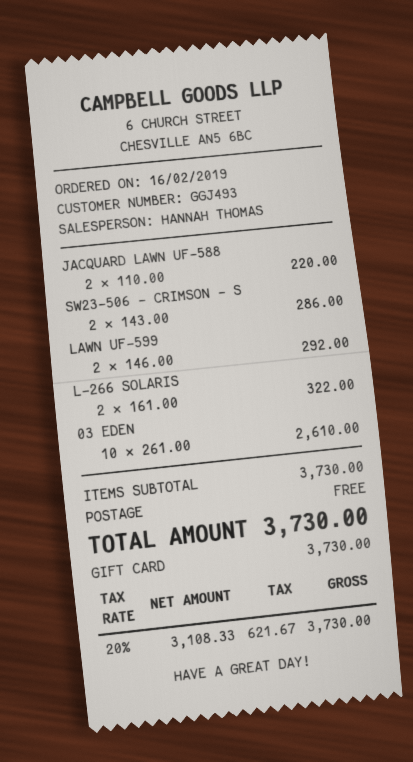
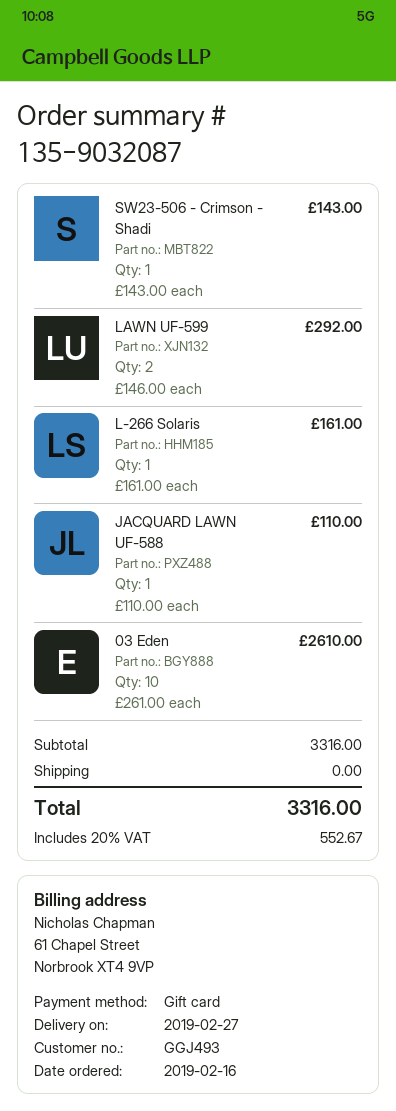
JACQUARD LAWN UF-588: 2 x 110.00 = 220.00 -> 1 x 110.00 = 110.00
SW23-506 - CRIMSON - S: 2 x 143.00 = 286.00 -> 1 x 143.00 = 143.00
L-266 SOLARIS: 2 x 161.00 = 322.00 -> 1 x 161.00 = 161.00
subtotal: 3730.00 -> 3316.00
tax: 20% = 621.67 -> 20% = 552.67
total: 3730.00 -> 3316.00

